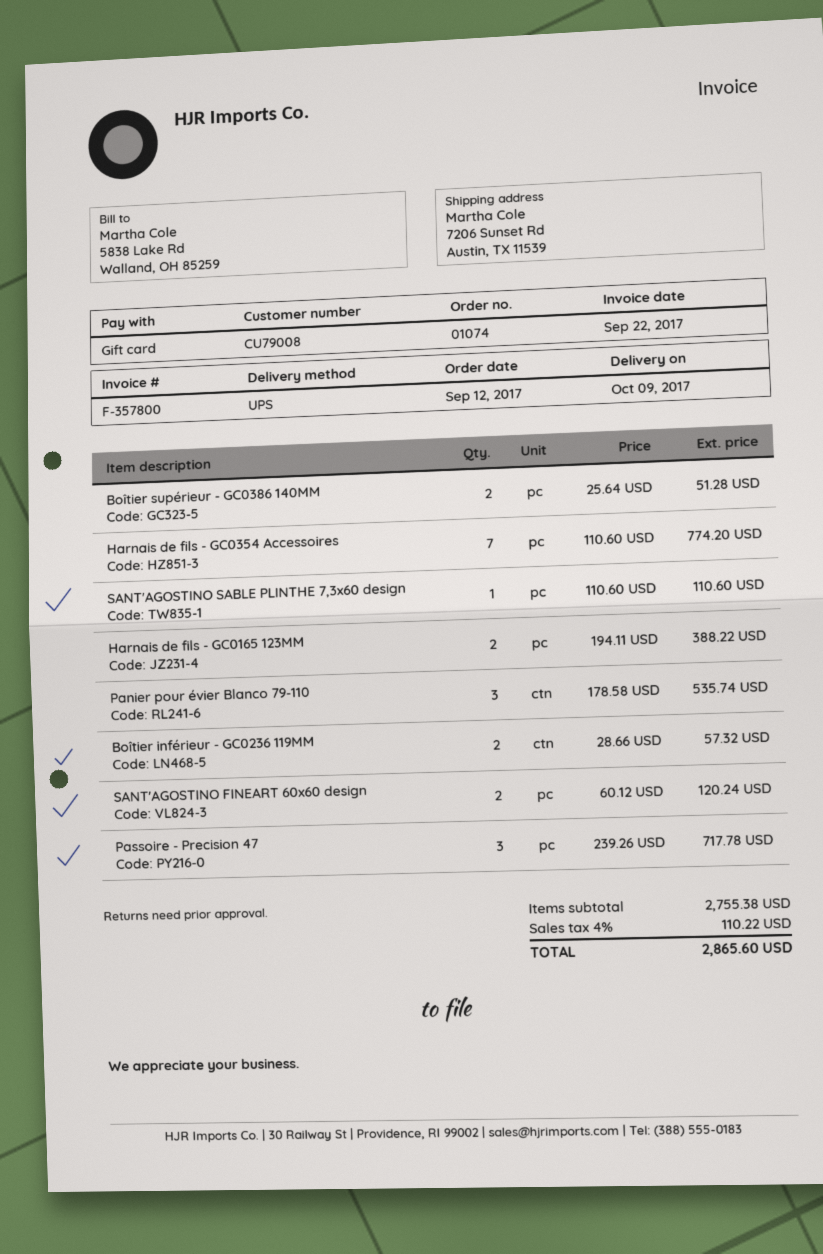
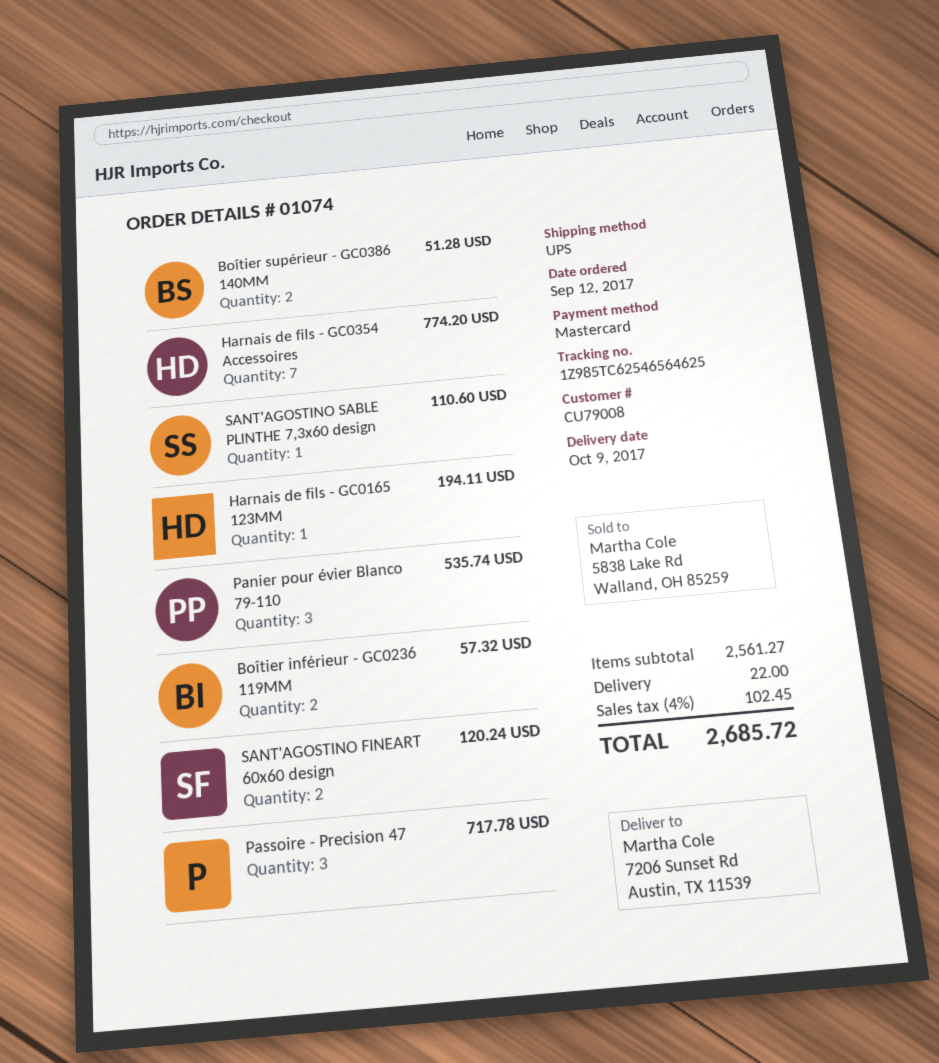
payment method: gift card -> Mastercard
Harnais de fils - GC0165 123MM: 2 for 388.22 -> 1 for 194.11
subtotal: 2755.38 -> 2561.27
shipping: none -> 22.00
tax: 4% = 110.22 -> 4% = 102.45
total: 2865.60 -> 2685.72

